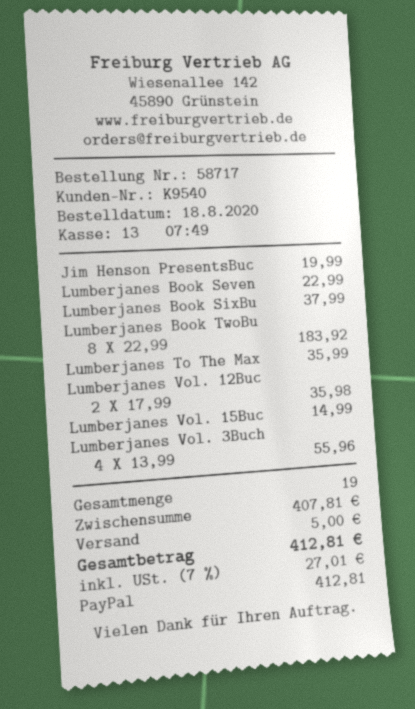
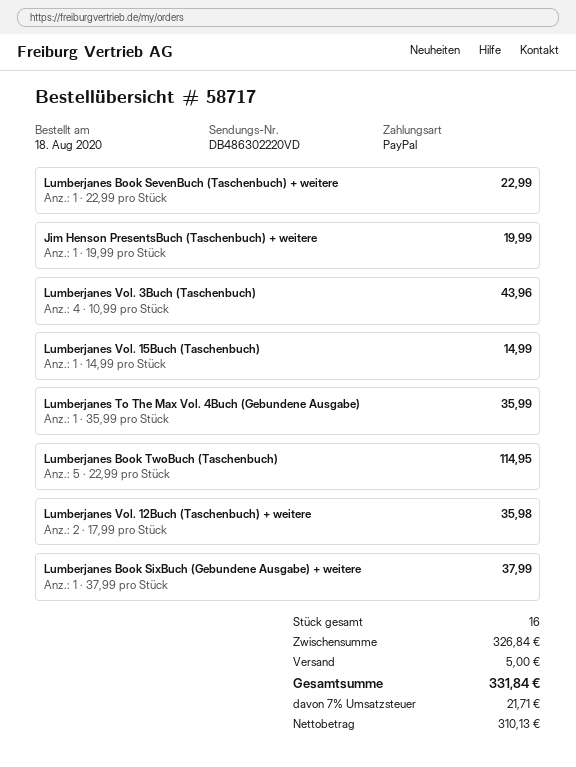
Lumberjanes Book TwoBu: 8 x 22.99 = 183.92 -> 5 x 22.99 = 114.95
Lumberjanes Vol. 3Buch: 4 x 13.99 = 55.96 -> 4 x 10.99 = 43.96
total quantity: 19 -> 16
subtotal: 407.81 -> 326.84
tax: 7% = 27.01 -> 7% = 21.71
total: 412.81 -> 331.84

